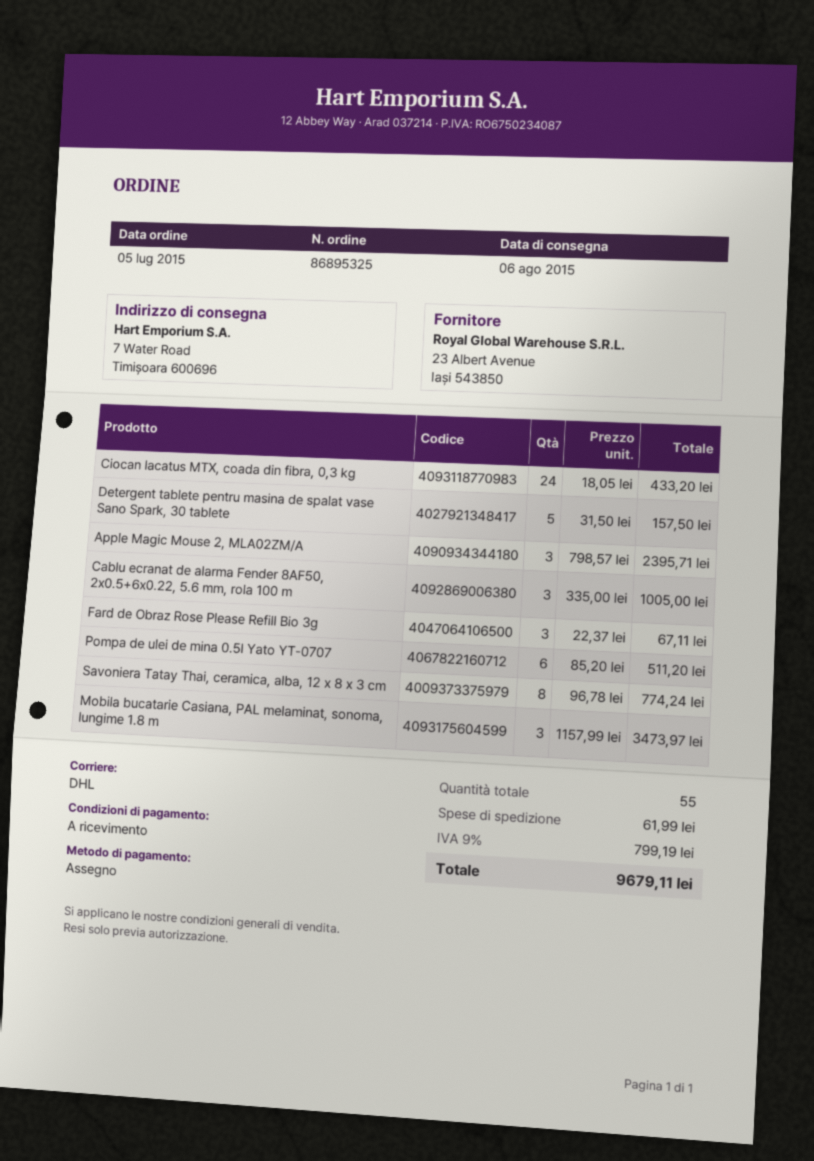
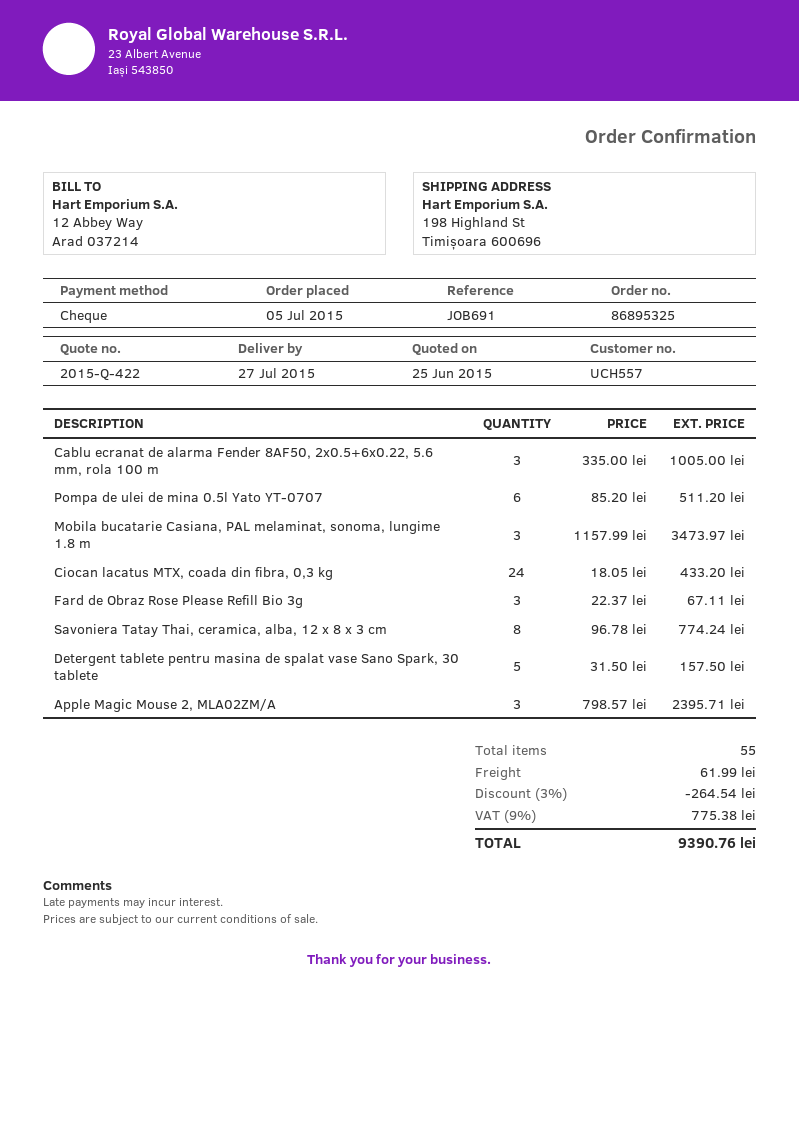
delivery date: 2015-08-06 -> 2015-07-27
ship to: 7 Water Road, Timișoara 600696 -> 198 Highland St, Timișoara 600696
discount: none -> 3% = 264.54
tax: 9% = 799.19 -> 9% = 775.38
total: 9679.11 -> 9390.76

